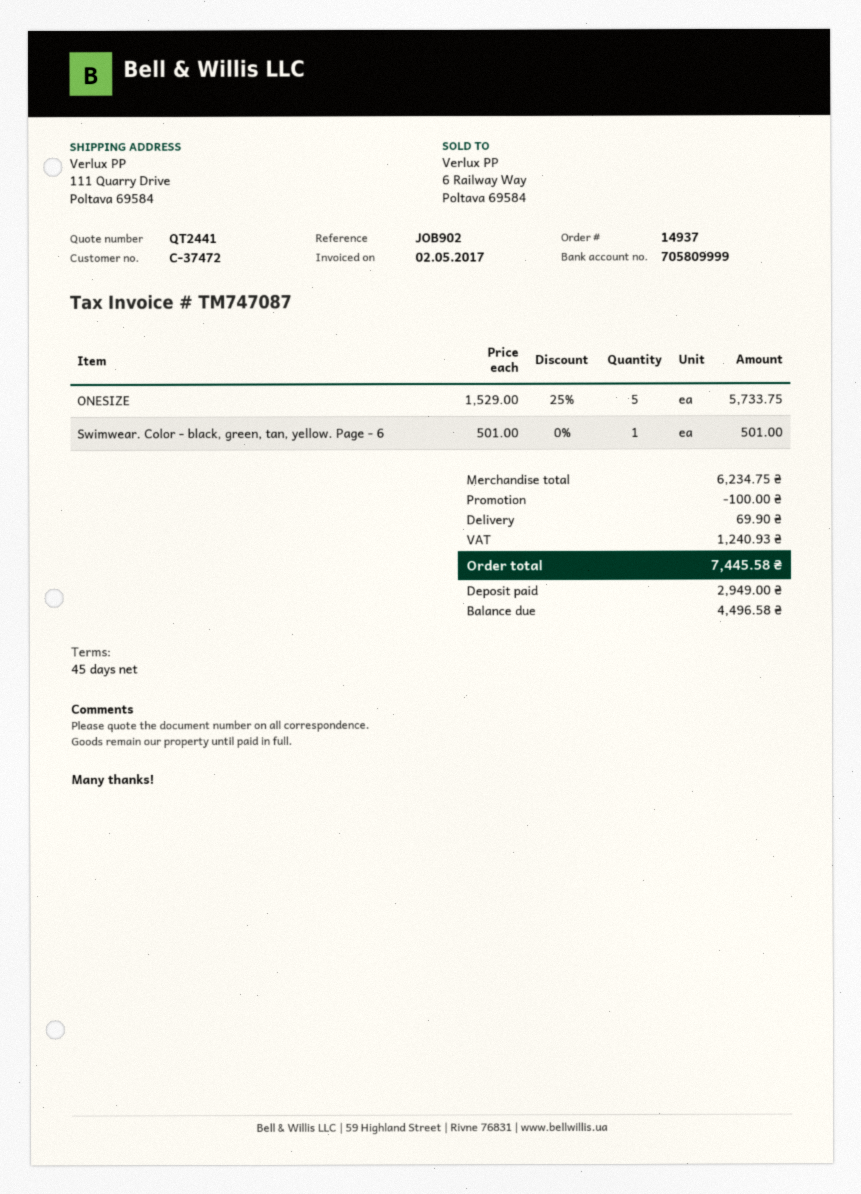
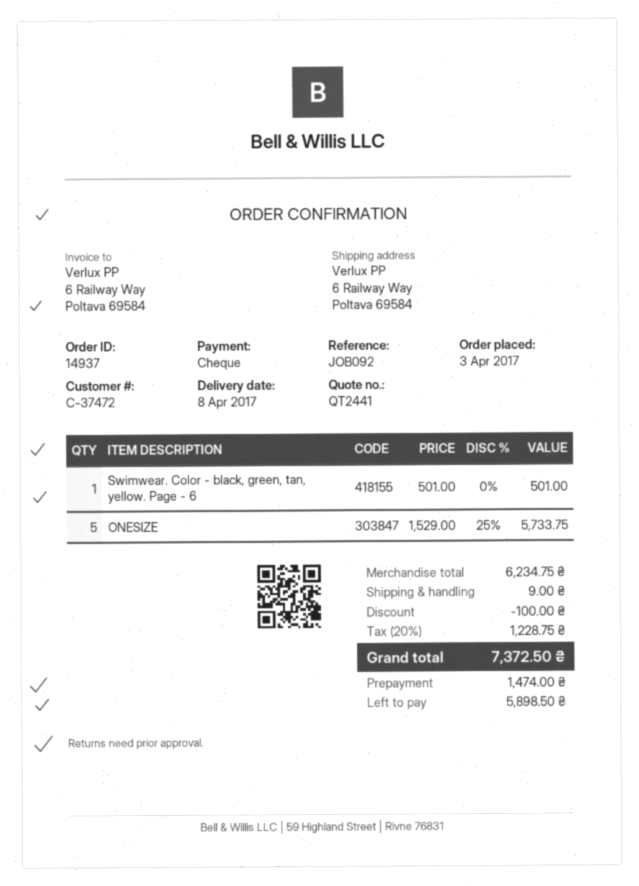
reference: JOB902 -> JOB092
ship to: 111 Quarry Drive, Poltava 69584 -> 6 Railway Way, Poltava 69584
shipping: 69.90 -> 9.00
tax: 1240.93 -> 1228.75
total: 7445.58 -> 7372.50
deposit: 2949.00 -> 1474.00
balance: 4496.58 -> 5898.50

